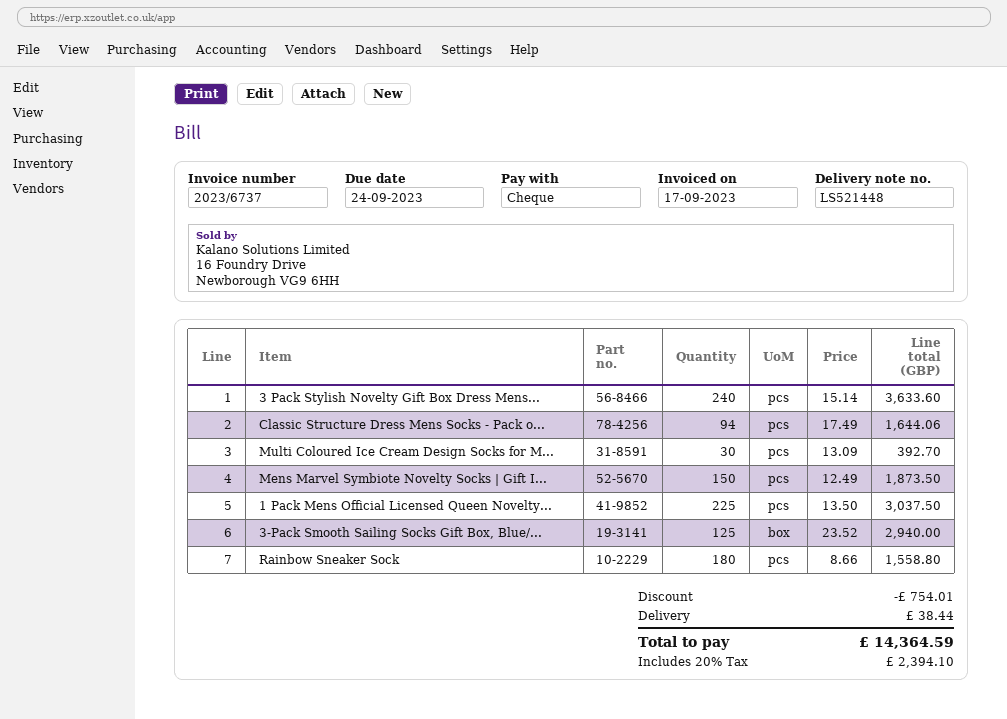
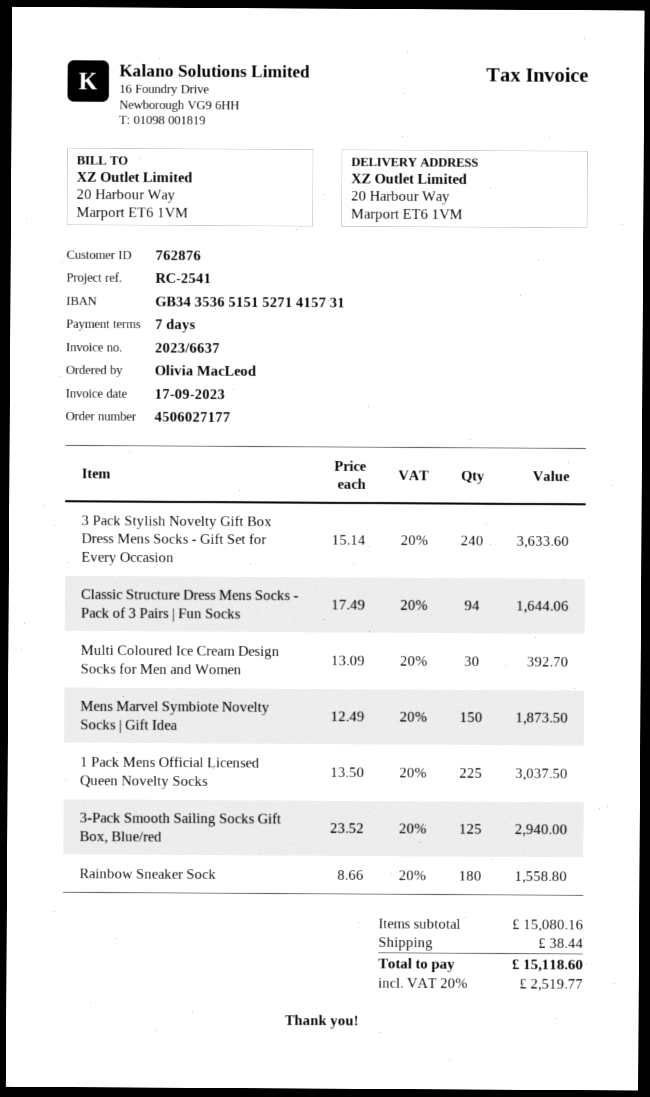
invoice number: 2023/6737 -> 2023/6637
discount: 754.01 -> none
tax: 20% = 2394.10 -> 20% = 2519.77
total: 14364.59 -> 15118.60

